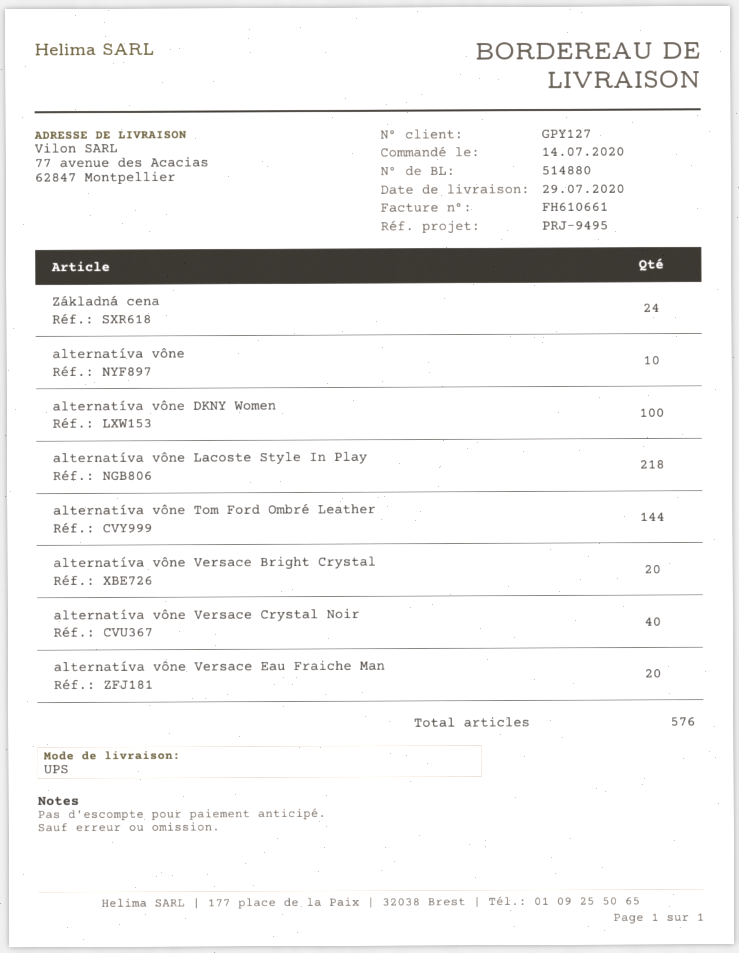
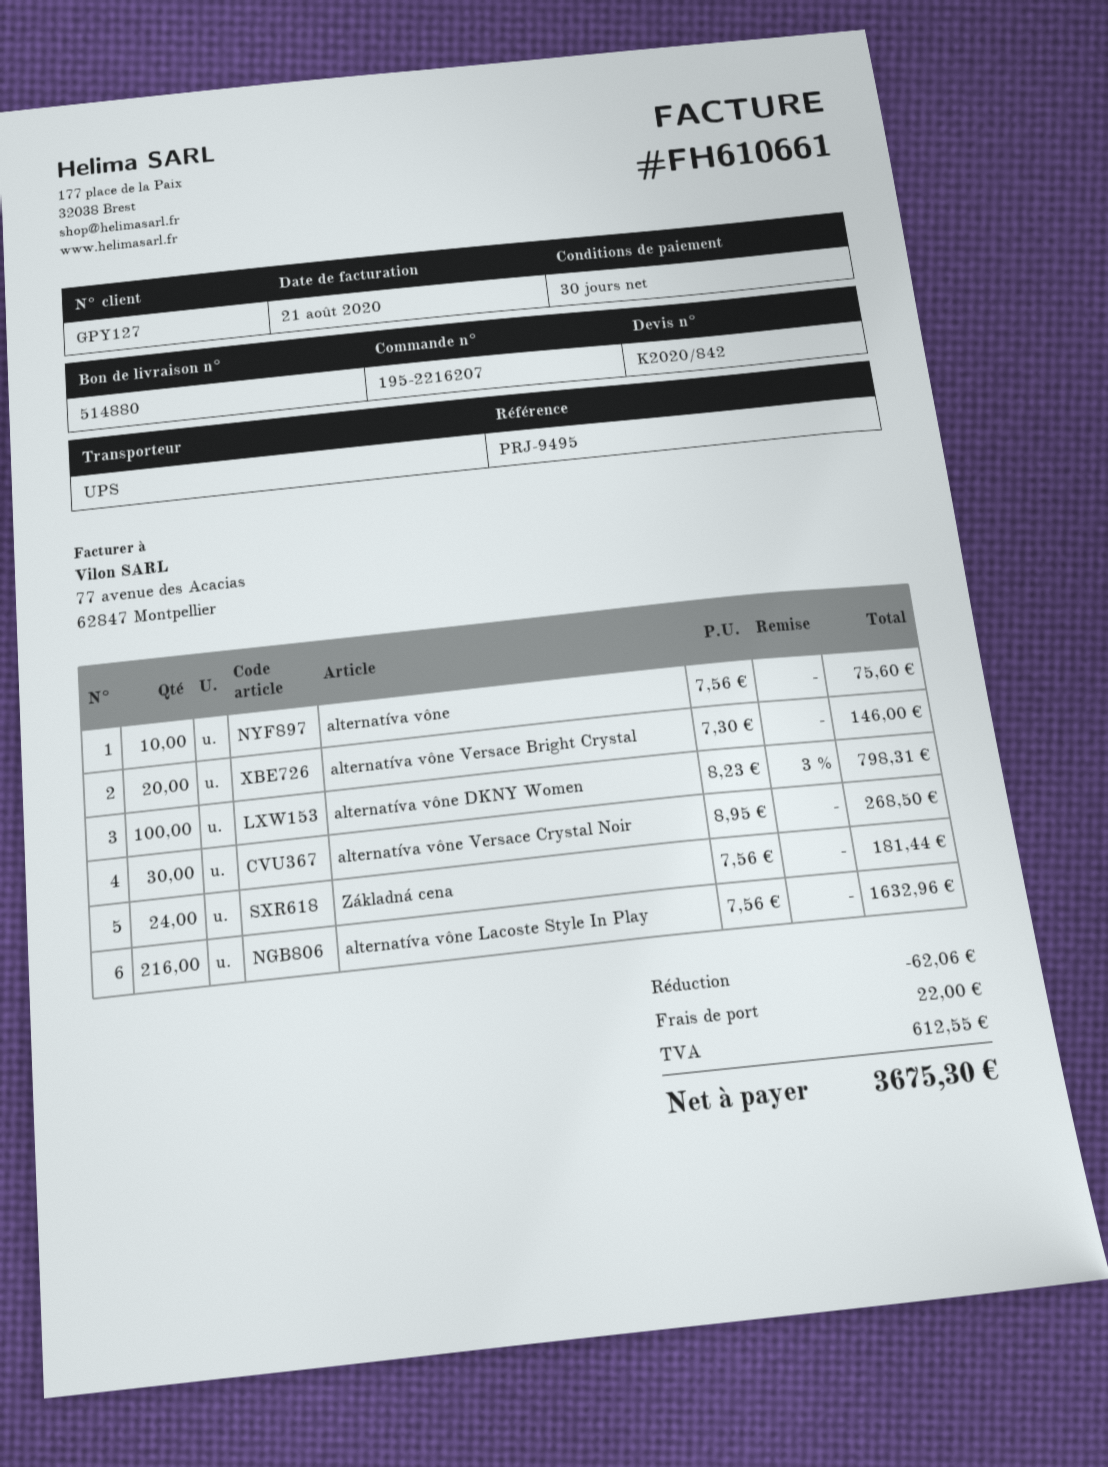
alternatíva vône Lacoste Style In Play: 218 -> 216
alternatíva vône Tom Ford Ombré Leather: 144 -> none
alternatíva vône Versace Crystal Noir: 40 -> 30
alternatíva vône Versace Eau Fraiche Man: 20 -> none

